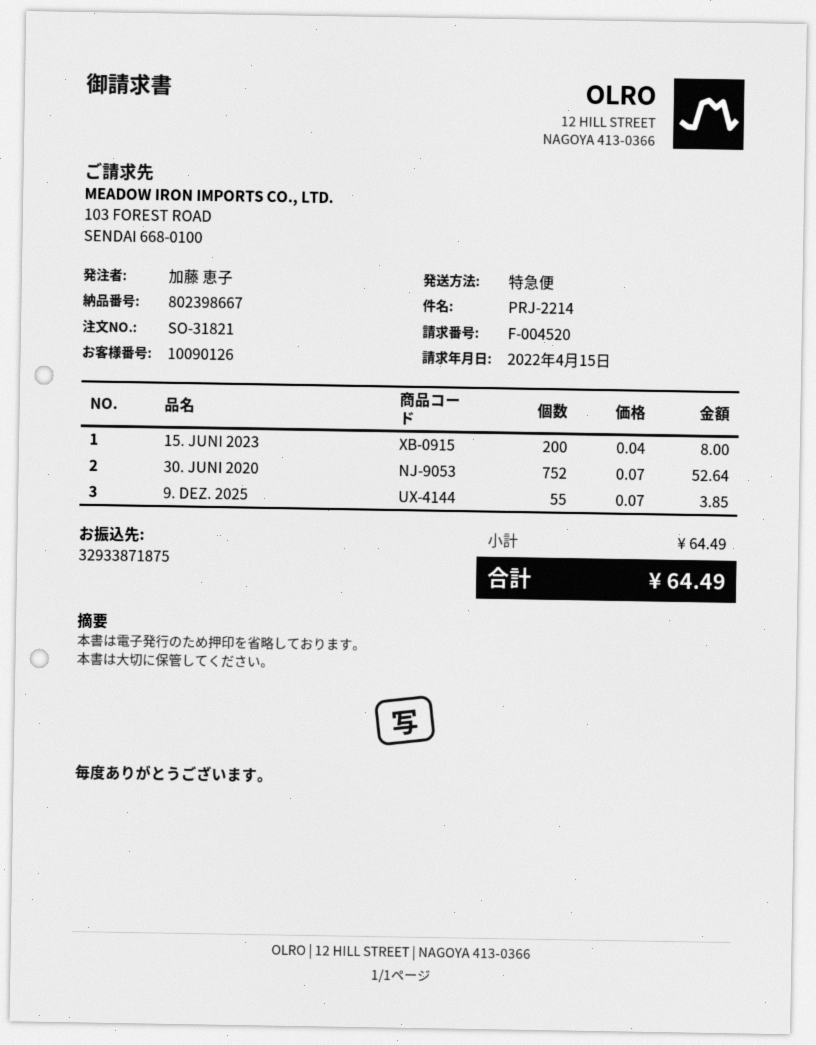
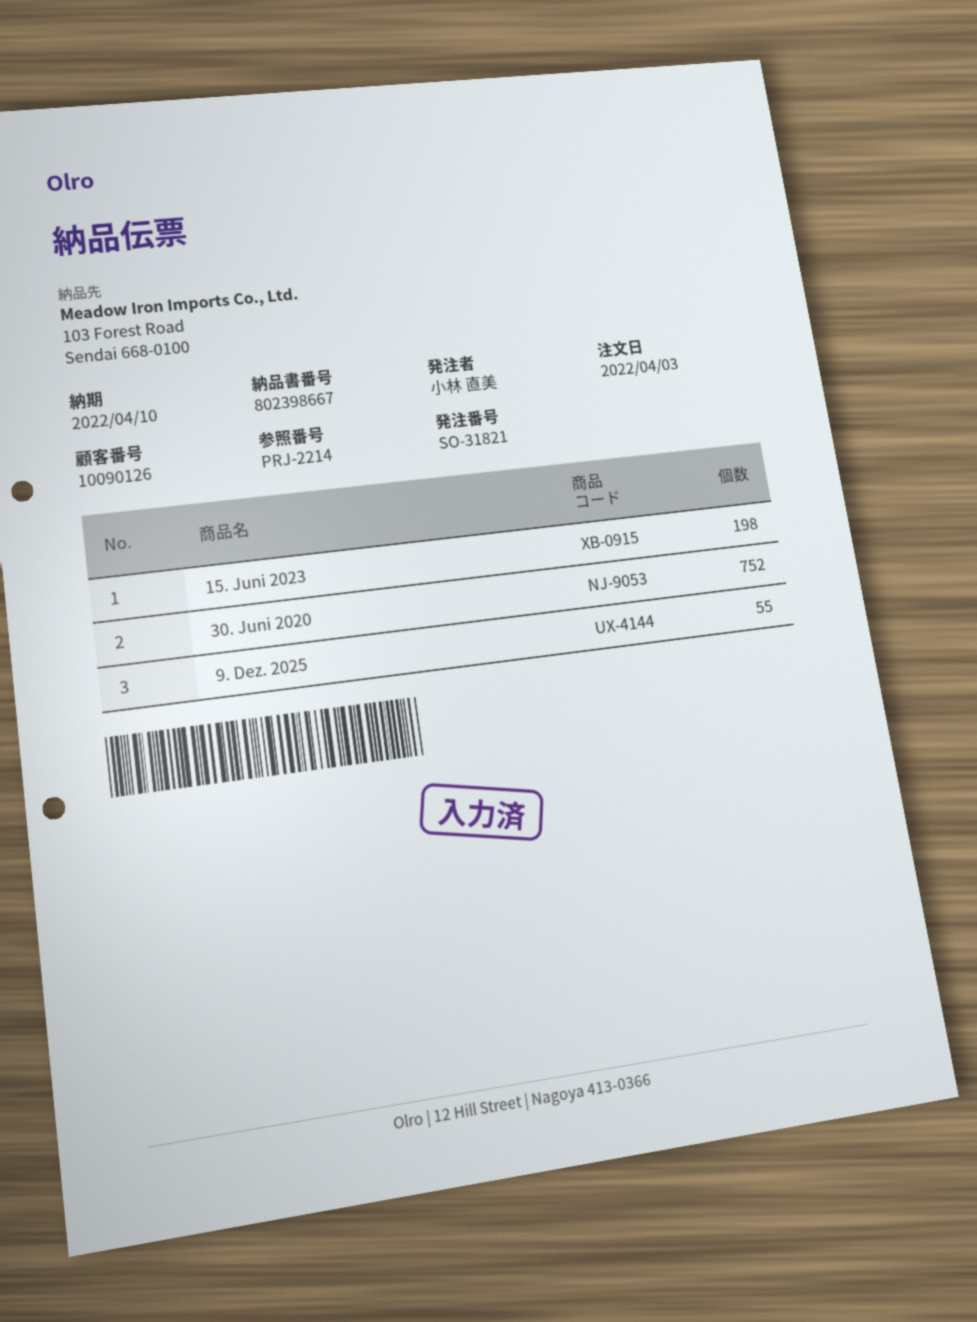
ordered by: 加藤 恵子 -> 小林 直美
15. JUNI 2023: 200 -> 198

